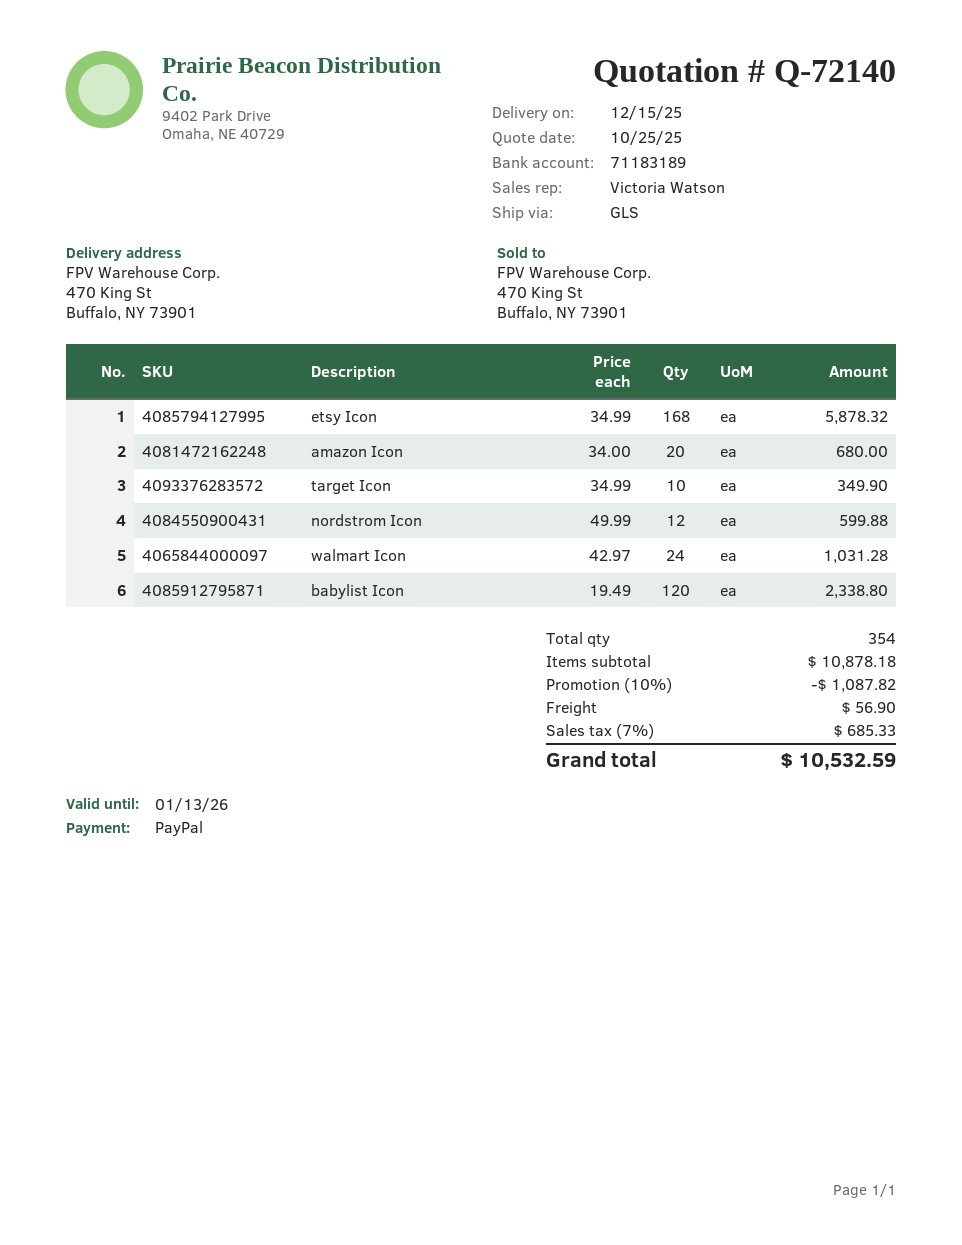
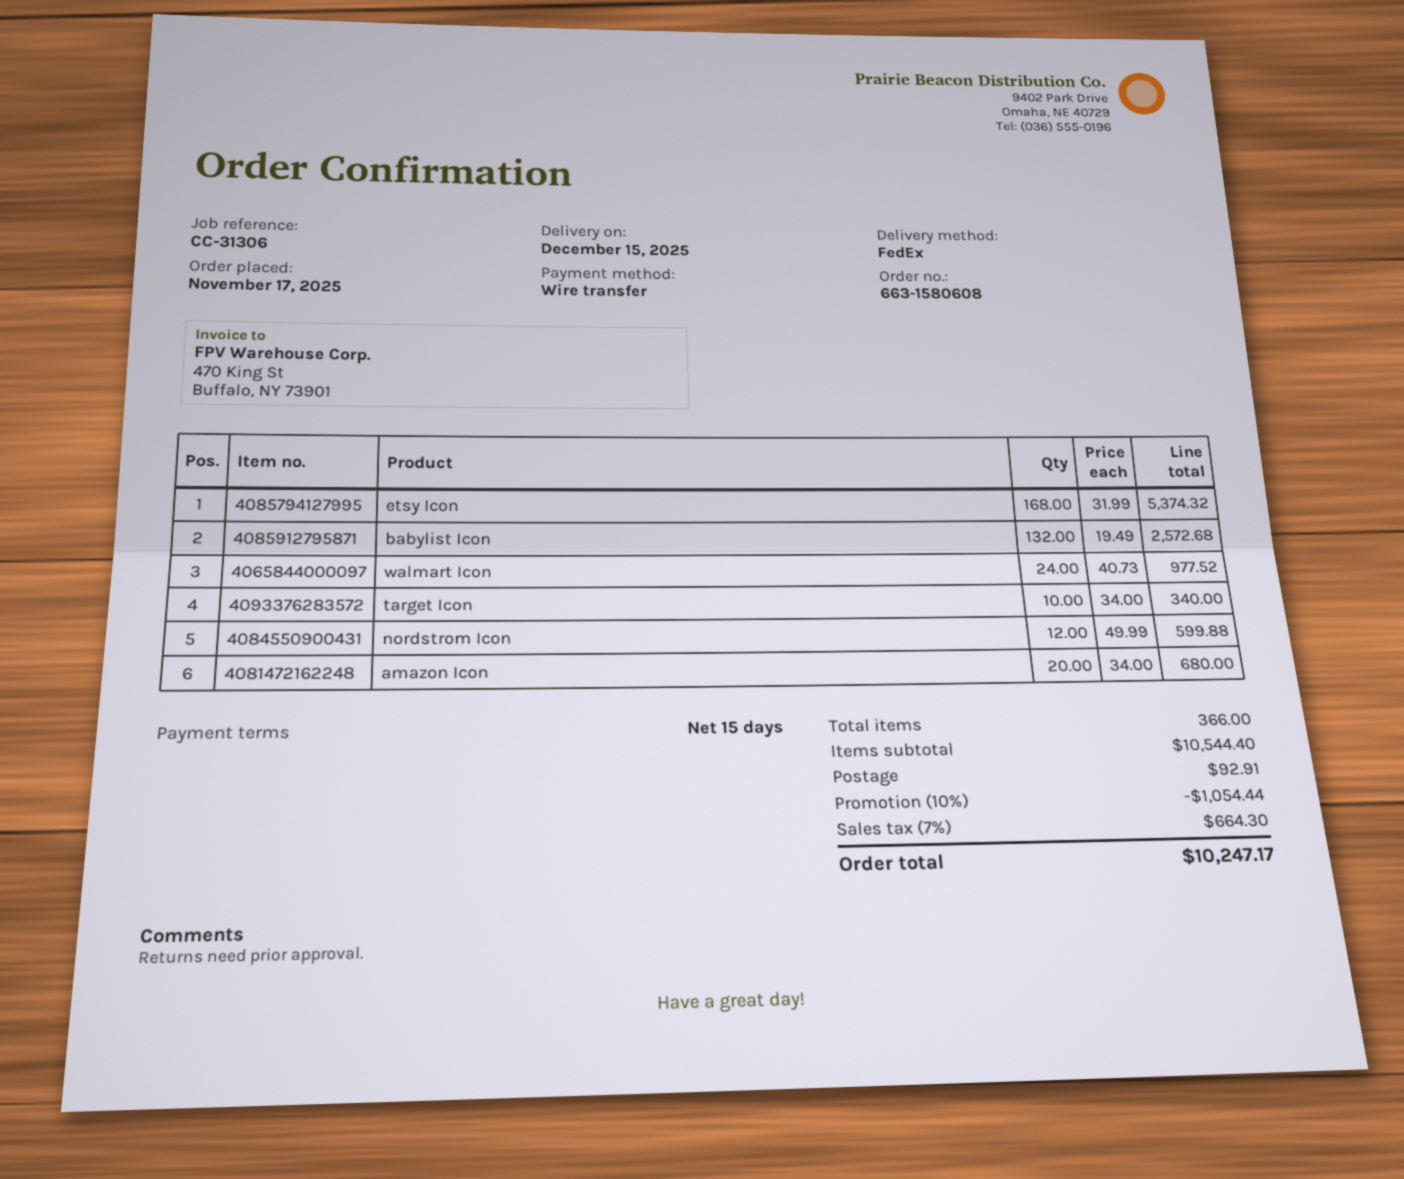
payment method: PayPal -> bank transfer
shipping method: GLS -> FedEx
etsy Icon: 168 x 34.99 = 5878.32 -> 168 x 31.99 = 5374.32
target Icon: 10 x 34.99 = 349.90 -> 10 x 34.00 = 340.00
walmart Icon: 24 x 42.97 = 1031.28 -> 24 x 40.73 = 977.52
babylist Icon: 120 x 19.49 = 2338.80 -> 132 x 19.49 = 2572.68
total quantity: 354 -> 366
subtotal: 10878.18 -> 10544.40
discount: 10% = 1087.82 -> 10% = 1054.44
shipping: 56.90 -> 92.91
tax: 7% = 685.33 -> 7% = 664.30
total: 10532.59 -> 10247.17

